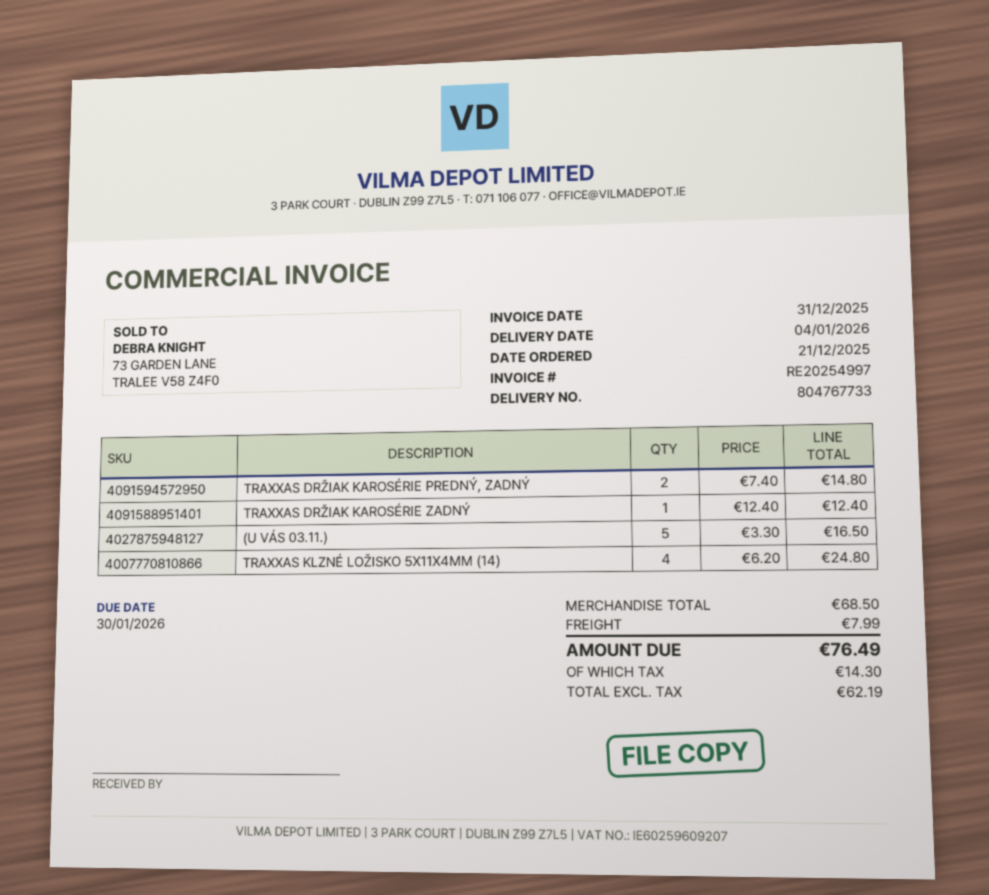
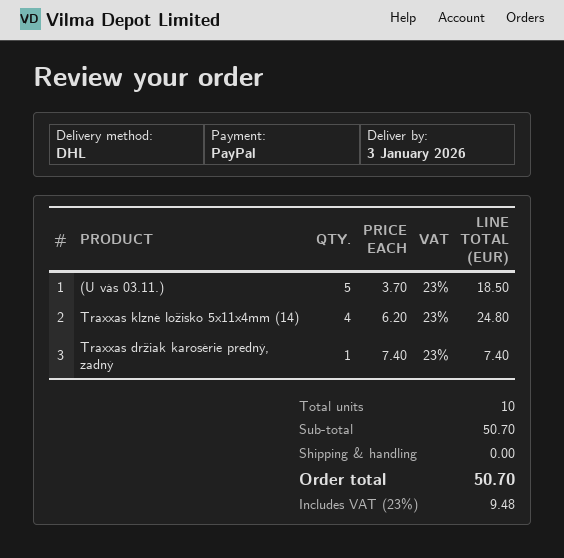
delivery date: 2026-01-04 -> 2026-01-03
TRAXXAS DRŽIAK KAROSÉRIE PREDNÝ, ZADNÝ: 2 x 7.40 = 14.80 -> 1 x 7.40 = 7.40
TRAXXAS DRŽIAK KAROSÉRIE ZADNÝ: 1 x 12.40 = 12.40 -> none
(U VÁS 03.11.): 5 x 3.30 = 16.50 -> 5 x 3.70 = 18.50
subtotal: 68.50 -> 50.70
shipping: 7.99 -> 0.00
tax: 14.30 -> 9.48
total: 76.49 -> 50.70

